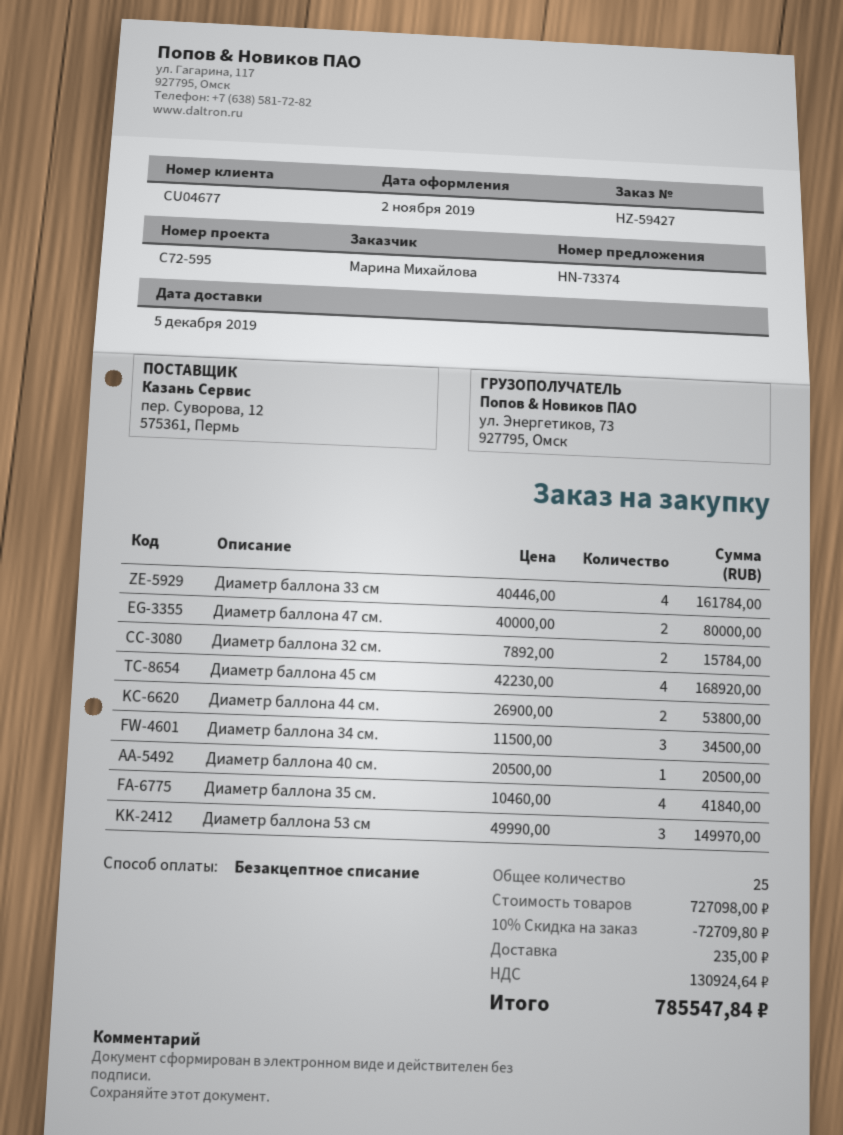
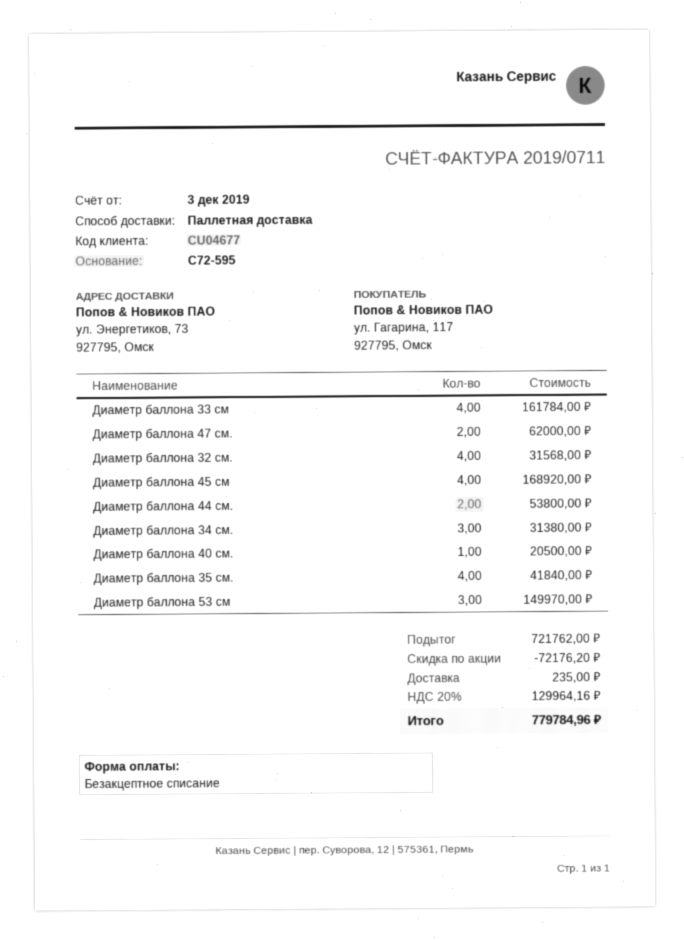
Диаметр баллона 47 см.: 2 for 80000.00 -> 2 for 62000.00
Диаметр баллона 32 см.: 2 for 15784.00 -> 4 for 31568.00
Диаметр баллона 34 см.: 3 for 34500.00 -> 3 for 31380.00
subtotal: 727098.00 -> 721762.00
discount: 72709.80 -> 72176.20
tax: 130924.64 -> 129964.16
total: 785547.84 -> 779784.96

